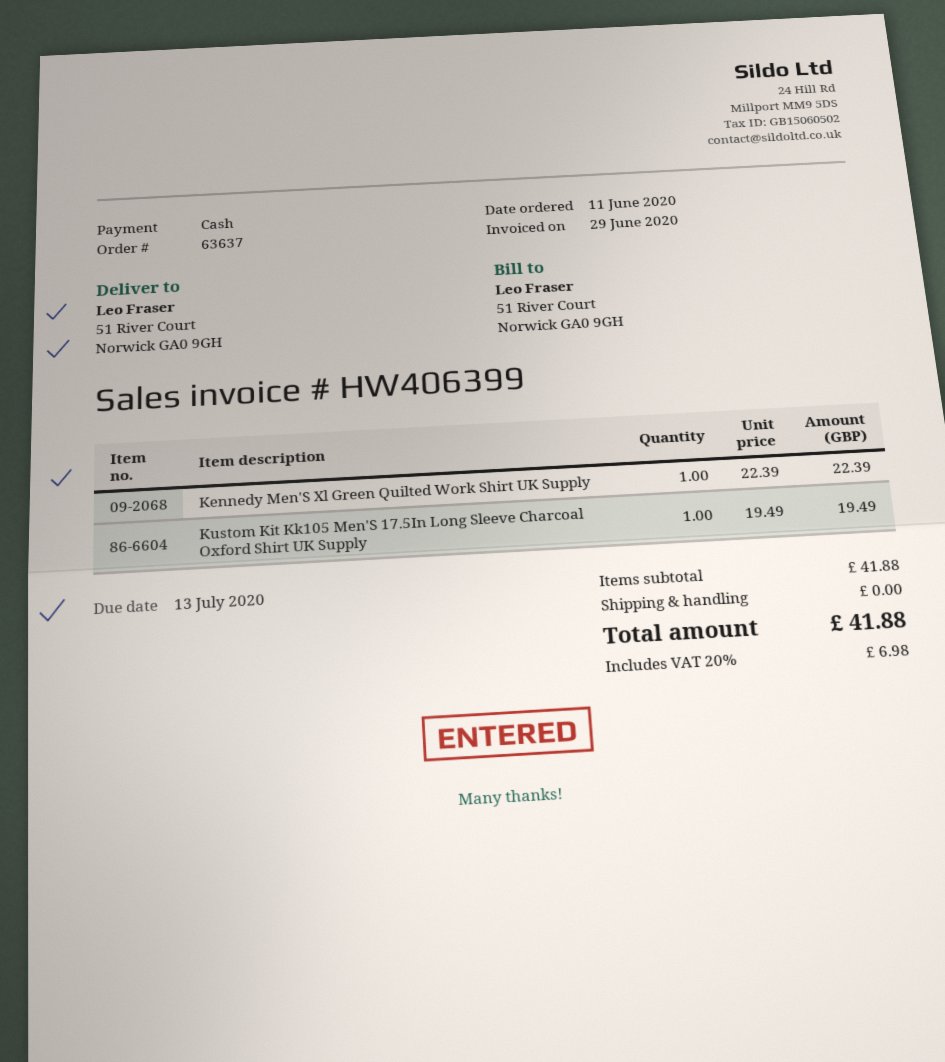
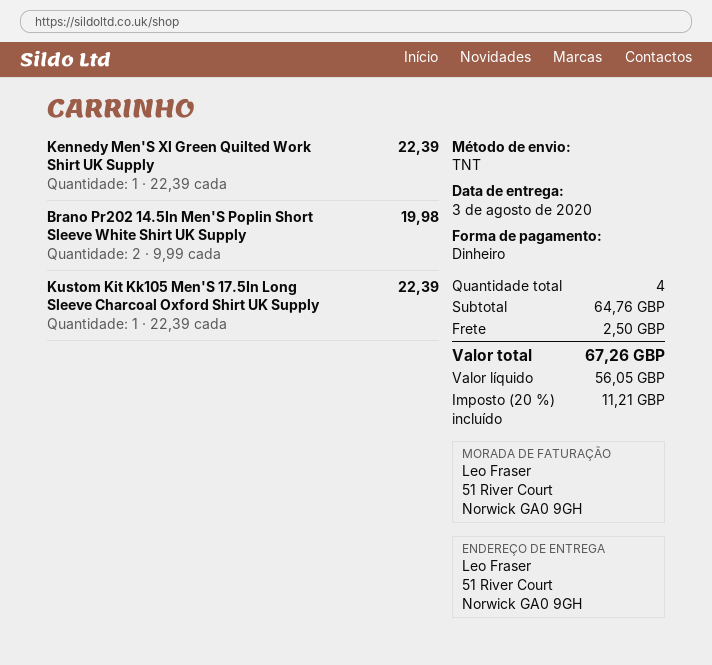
Kustom Kit Kk105 Men'S 17.5In Long Sleeve Charcoal Oxford Shirt UK Supply: 1 x 19.49 = 19.49 -> 1 x 22.39 = 22.39
Brano Pr202 14.5In Men'S Poplin Short Sleeve White Shirt UK Supply: none -> 2 x 9.99 = 19.98
subtotal: 41.88 -> 64.76
shipping: 0.00 -> 2.50
tax: 20% = 6.98 -> 20% = 11.21
total: 41.88 -> 67.26

